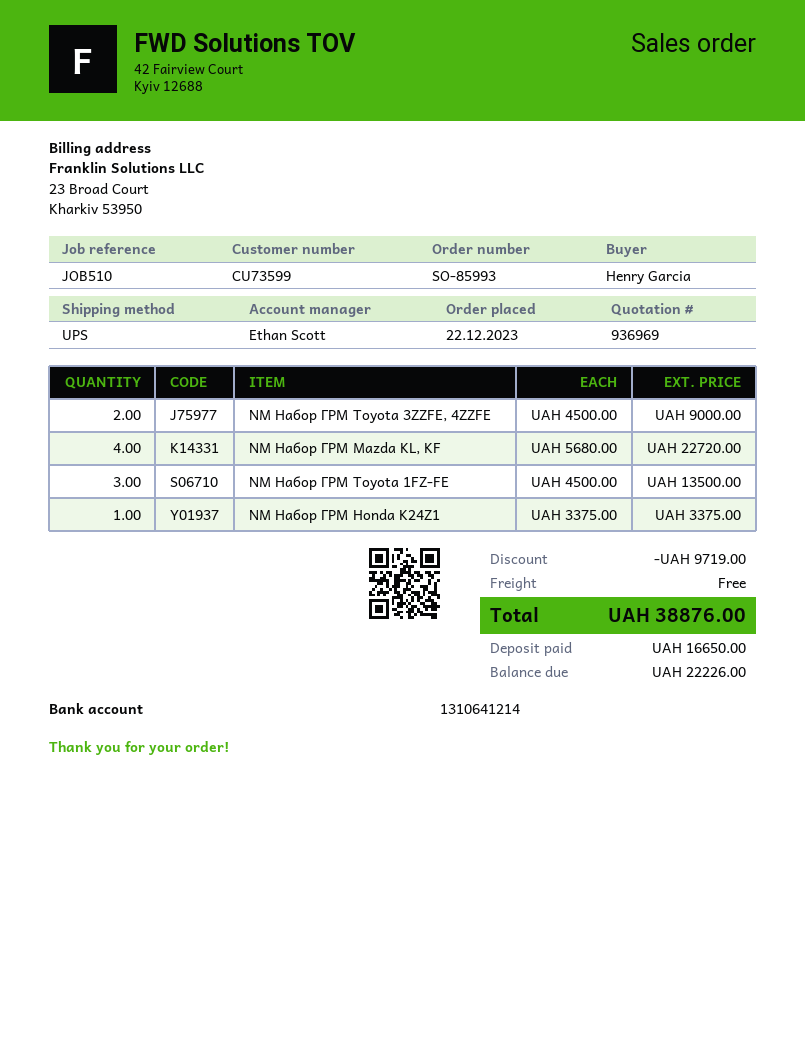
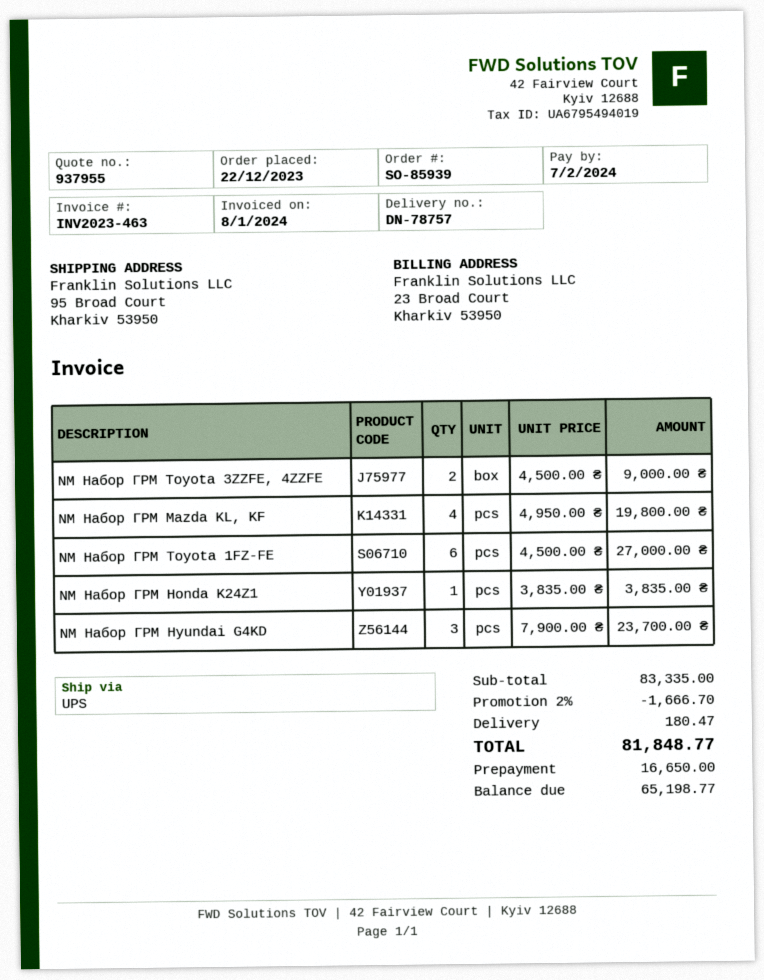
quote number: 936969 -> 937955
order number: SO-85993 -> SO-85939
NM Набор ГРМ Mazda KL, KF: 4 x 5680.00 = 22720.00 -> 4 x 4950.00 = 19800.00
NM Набор ГРМ Toyota 1FZ-FE: 3 x 4500.00 = 13500.00 -> 6 x 4500.00 = 27000.00
NM Набор ГРМ Honda K24Z1: 1 x 3375.00 = 3375.00 -> 1 x 3835.00 = 3835.00
NM Набор ГРМ Hyundai G4KD: none -> 3 x 7900.00 = 23700.00
discount: 9719.00 -> 1666.70
shipping: 0.00 -> 180.47
total: 38876.00 -> 81848.77
balance: 22226.00 -> 65198.77

